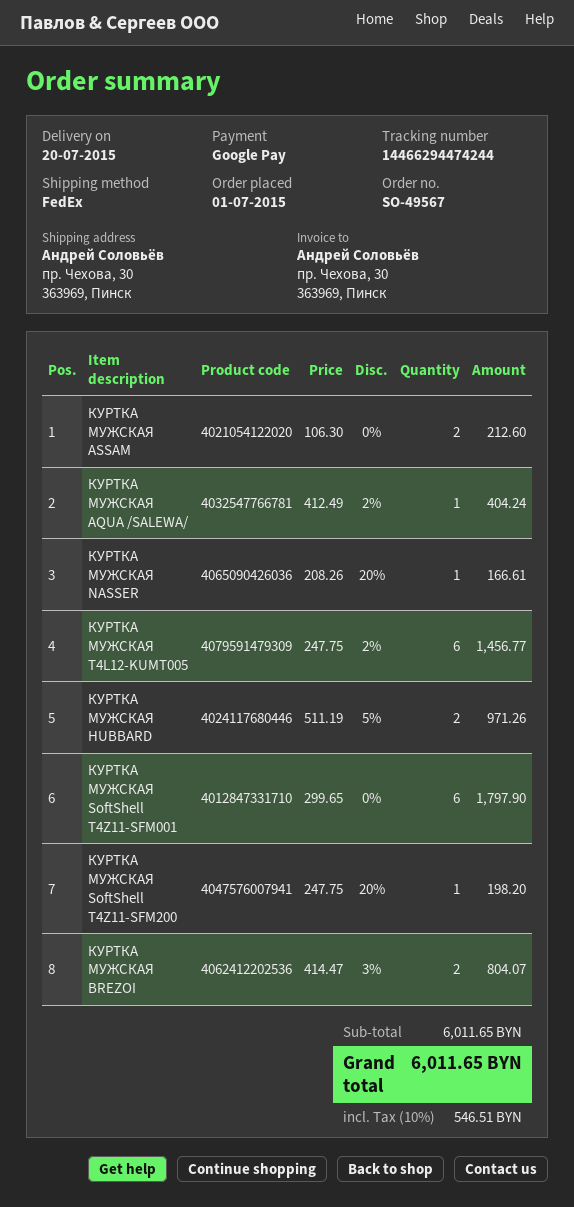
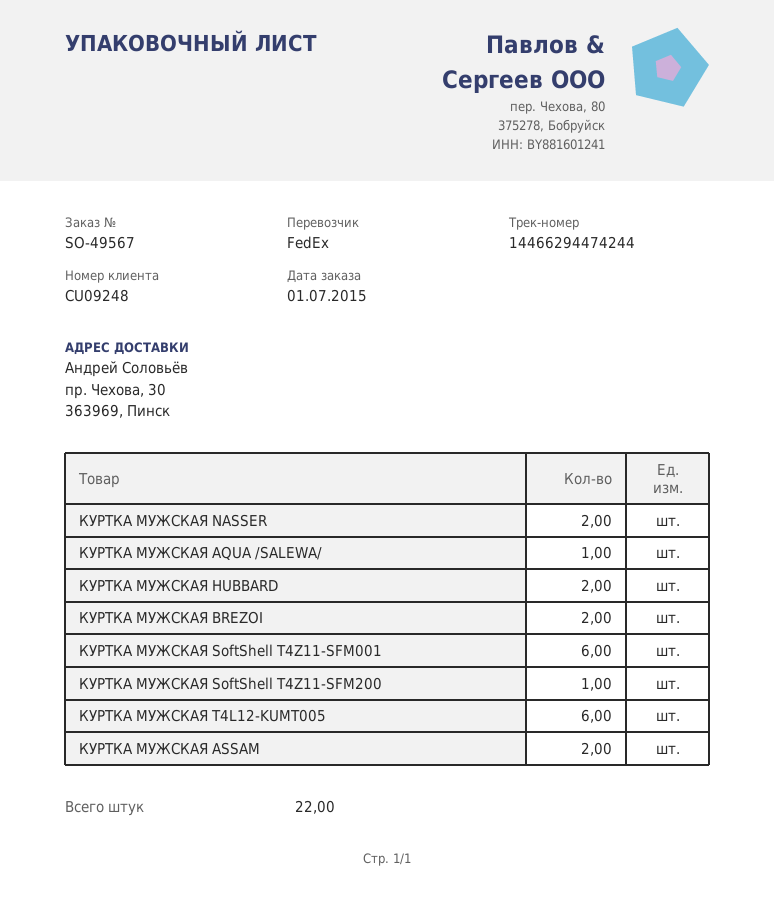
КУРТКА МУЖСКАЯ NASSER: 1 -> 2

